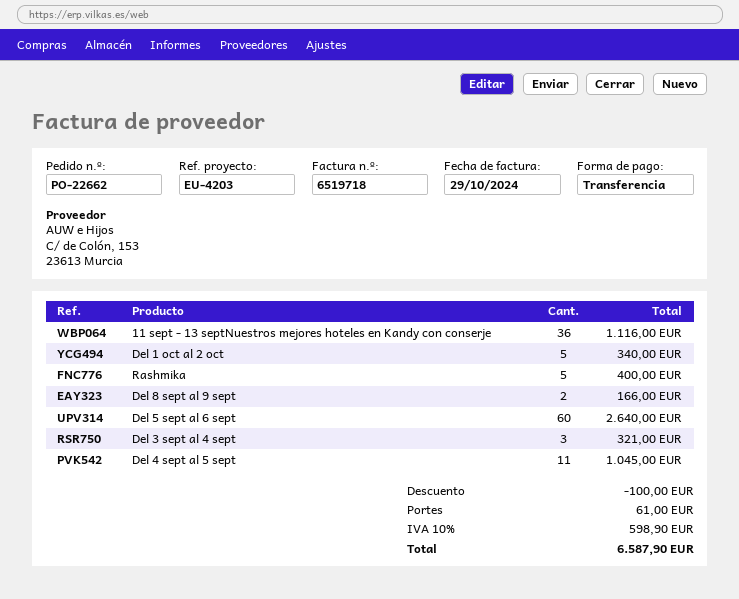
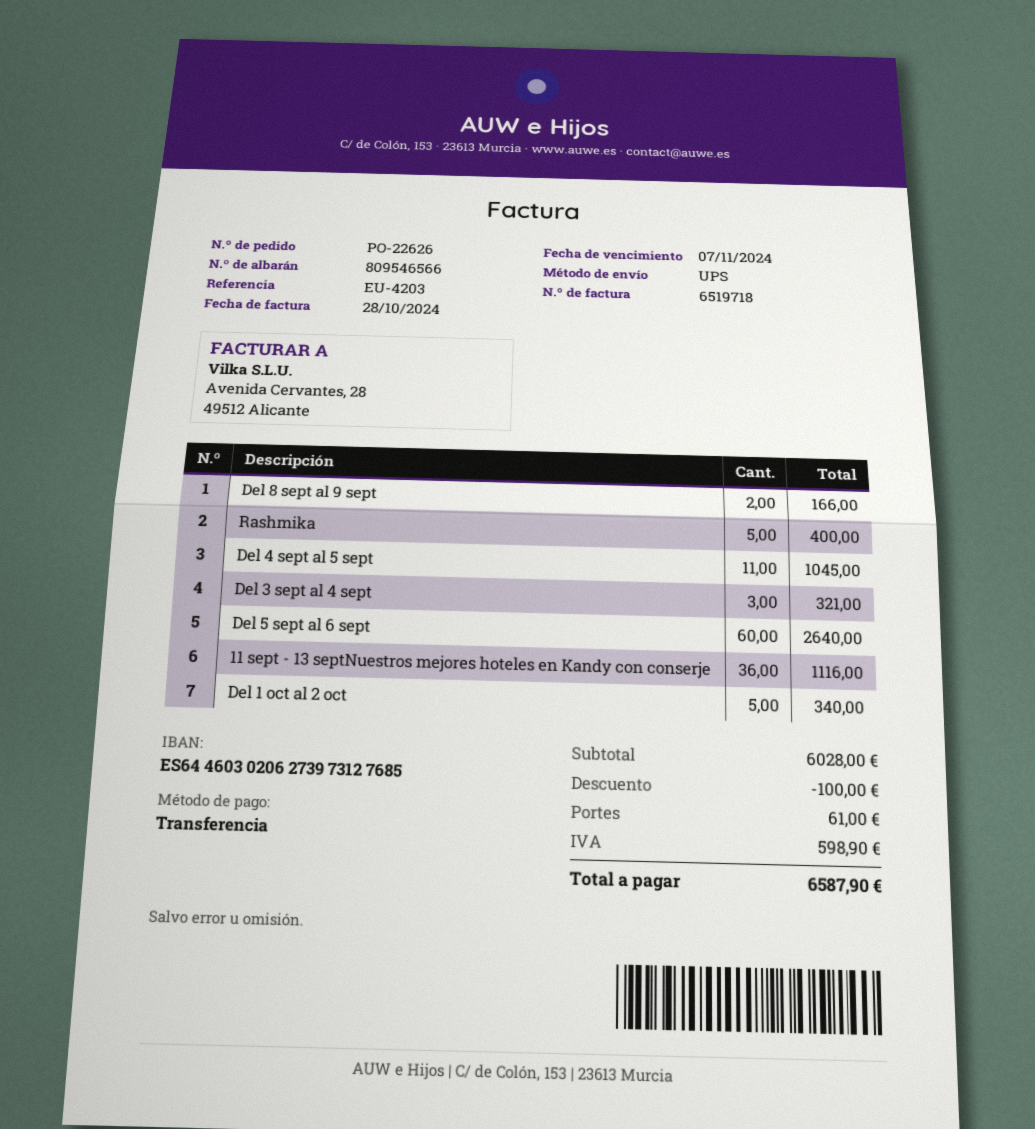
order number: PO-22662 -> PO-22626
invoice date: 2024-10-29 -> 2024-10-28

